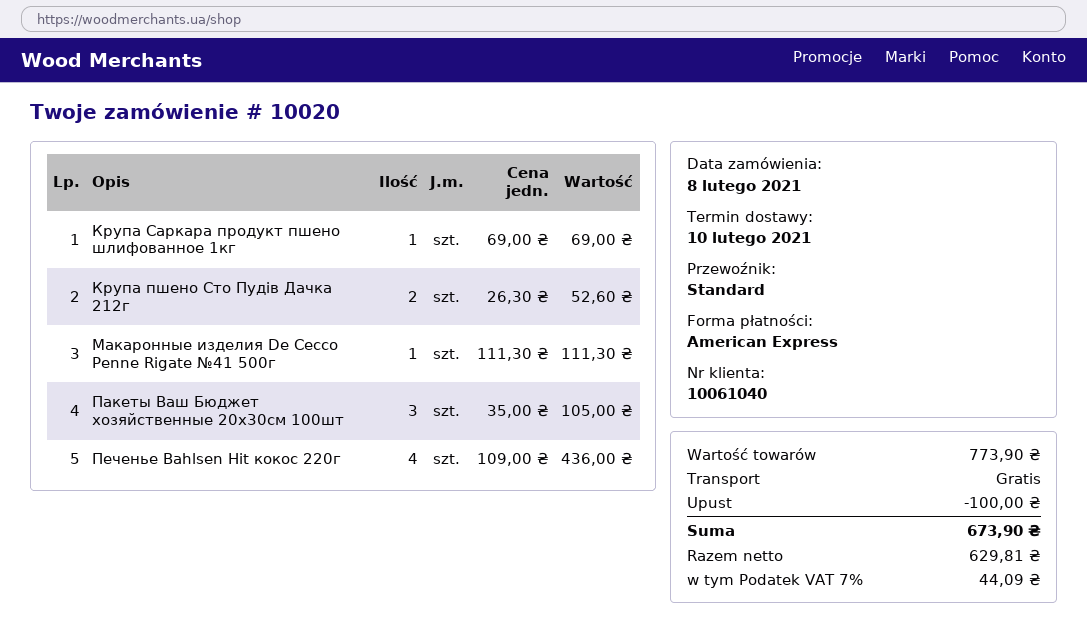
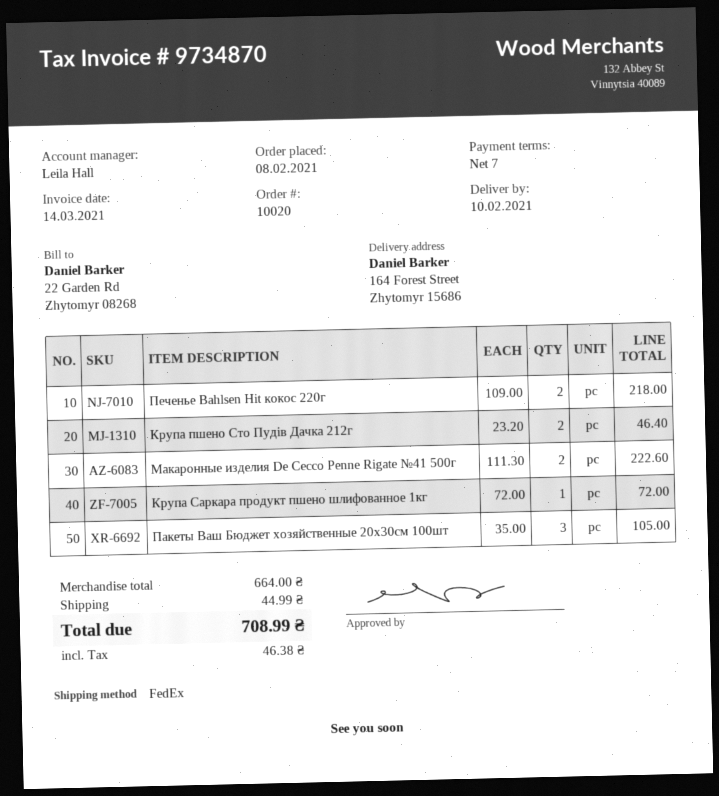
shipping method: standard -> FedEx
Крупа Саркара продукт пшено шлифованное 1кг: 1 x 69.00 = 69.00 -> 1 x 72.00 = 72.00
Крупа пшено Сто Пудів Дачка 212г: 2 x 26.30 = 52.60 -> 2 x 23.20 = 46.40
Макаронные изделия De Cecco Penne Rigate №41 500г: 1 x 111.30 = 111.30 -> 2 x 111.30 = 222.60
Печенье Bahlsen Hit кокос 220г: 4 x 109.00 = 436.00 -> 2 x 109.00 = 218.00
subtotal: 773.90 -> 664.00
discount: 100.00 -> none
shipping: 0.00 -> 44.99
tax: 44.09 -> 46.38
total: 673.90 -> 708.99

